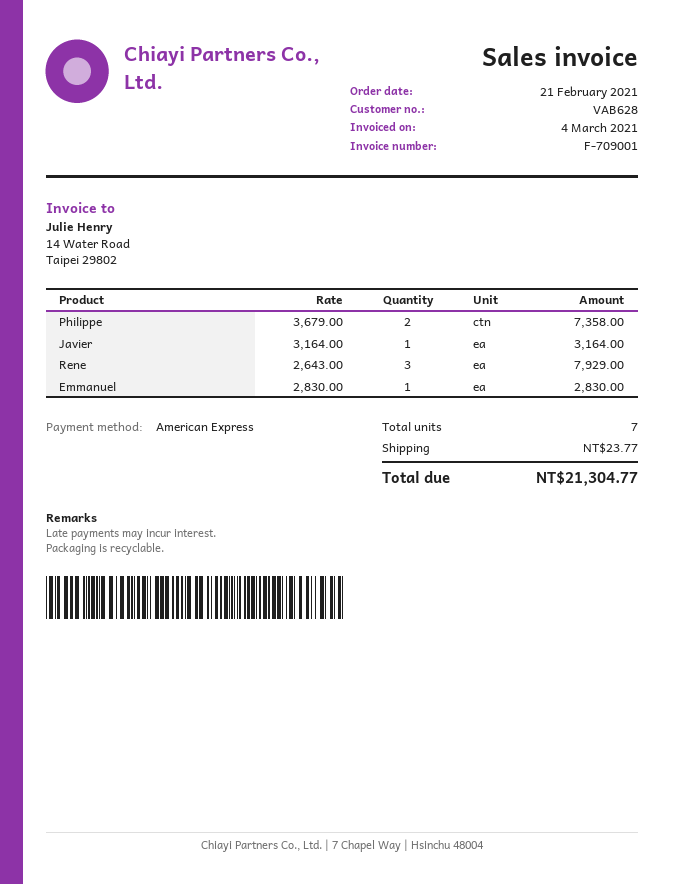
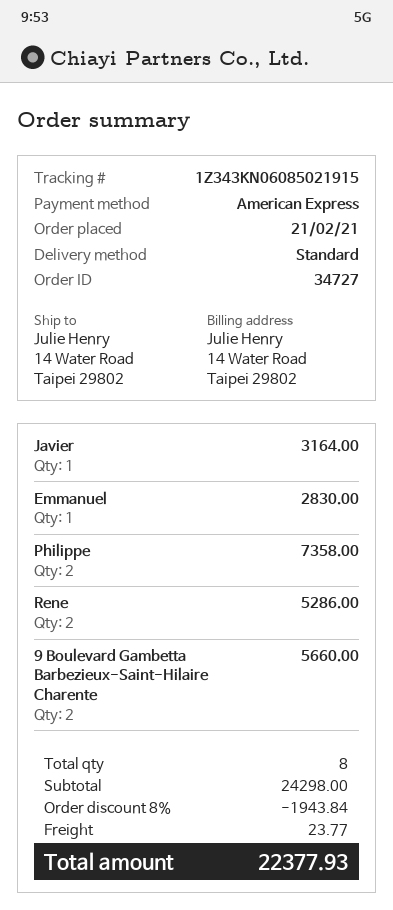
Rene: 3 for 7929.00 -> 2 for 5286.00
9 Boulevard Gambetta Barbezieux-Saint-Hilaire Charente: none -> 2 for 5660.00
total quantity: 7 -> 8
discount: none -> 8% = 1943.84
total: 21304.77 -> 22377.93

